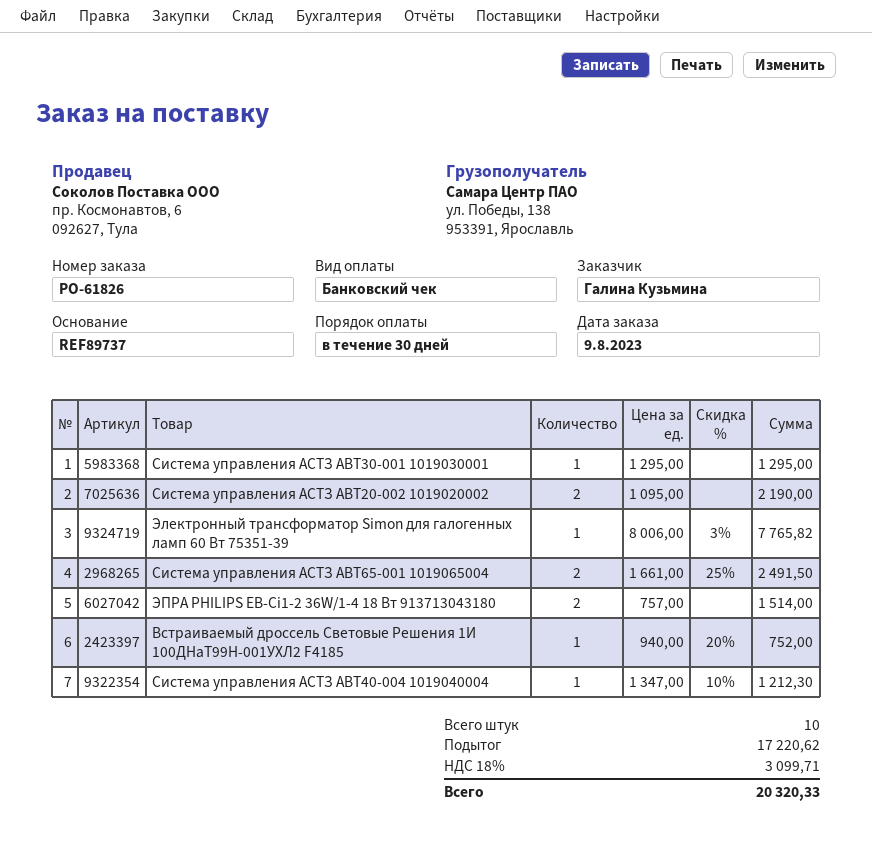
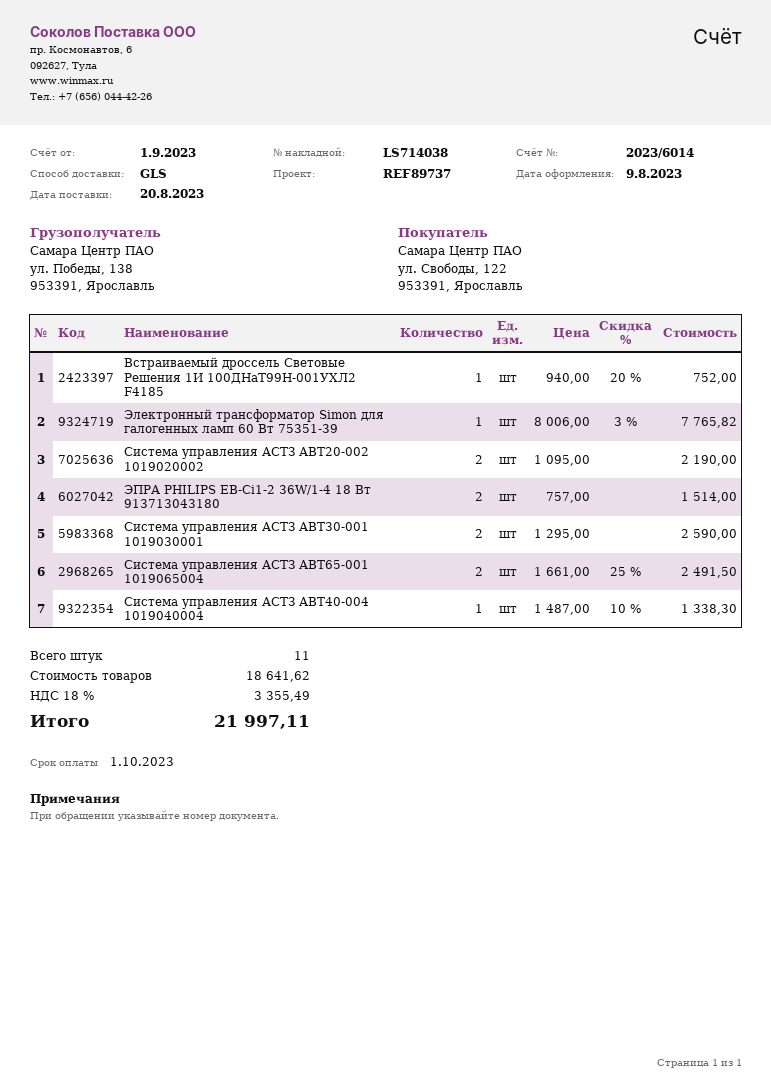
Система управления АСТЗ АВТ30-001 1019030001: 1 x 1295.00 = 1295.00 -> 2 x 1295.00 = 2590.00
Система управления АСТЗ АВТ40-004 1019040004: 1 x 1347.00 - 10% = 1212.30 -> 1 x 1487.00 - 10% = 1338.30
total quantity: 10 -> 11
subtotal: 17220.62 -> 18641.62
tax: 18% = 3099.71 -> 18% = 3355.49
total: 20320.33 -> 21997.11

